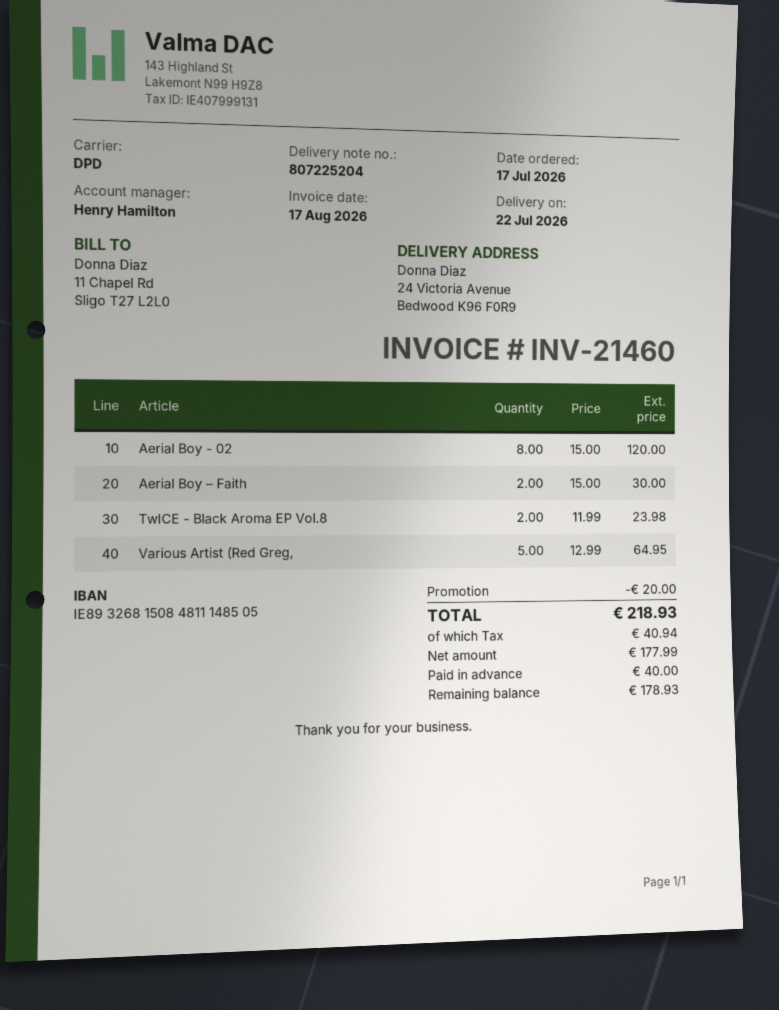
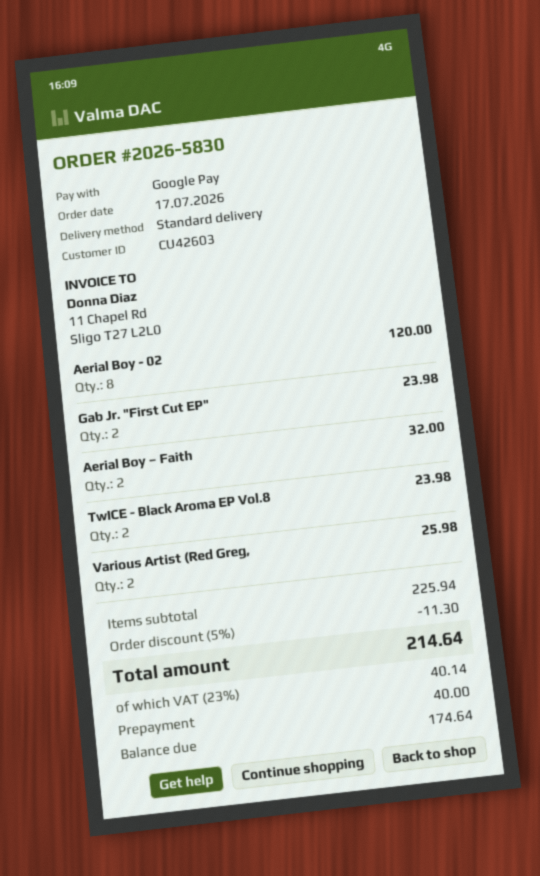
shipping method: DPD -> standard
Aerial Boy – Faith: 2 for 30.00 -> 2 for 32.00
Various Artist (Red Greg,: 5 for 64.95 -> 2 for 25.98
Gab Jr. "First Cut EP": none -> 2 for 23.98
discount: 20.00 -> 11.30
tax: 40.94 -> 40.14
total: 218.93 -> 214.64
balance: 178.93 -> 174.64

